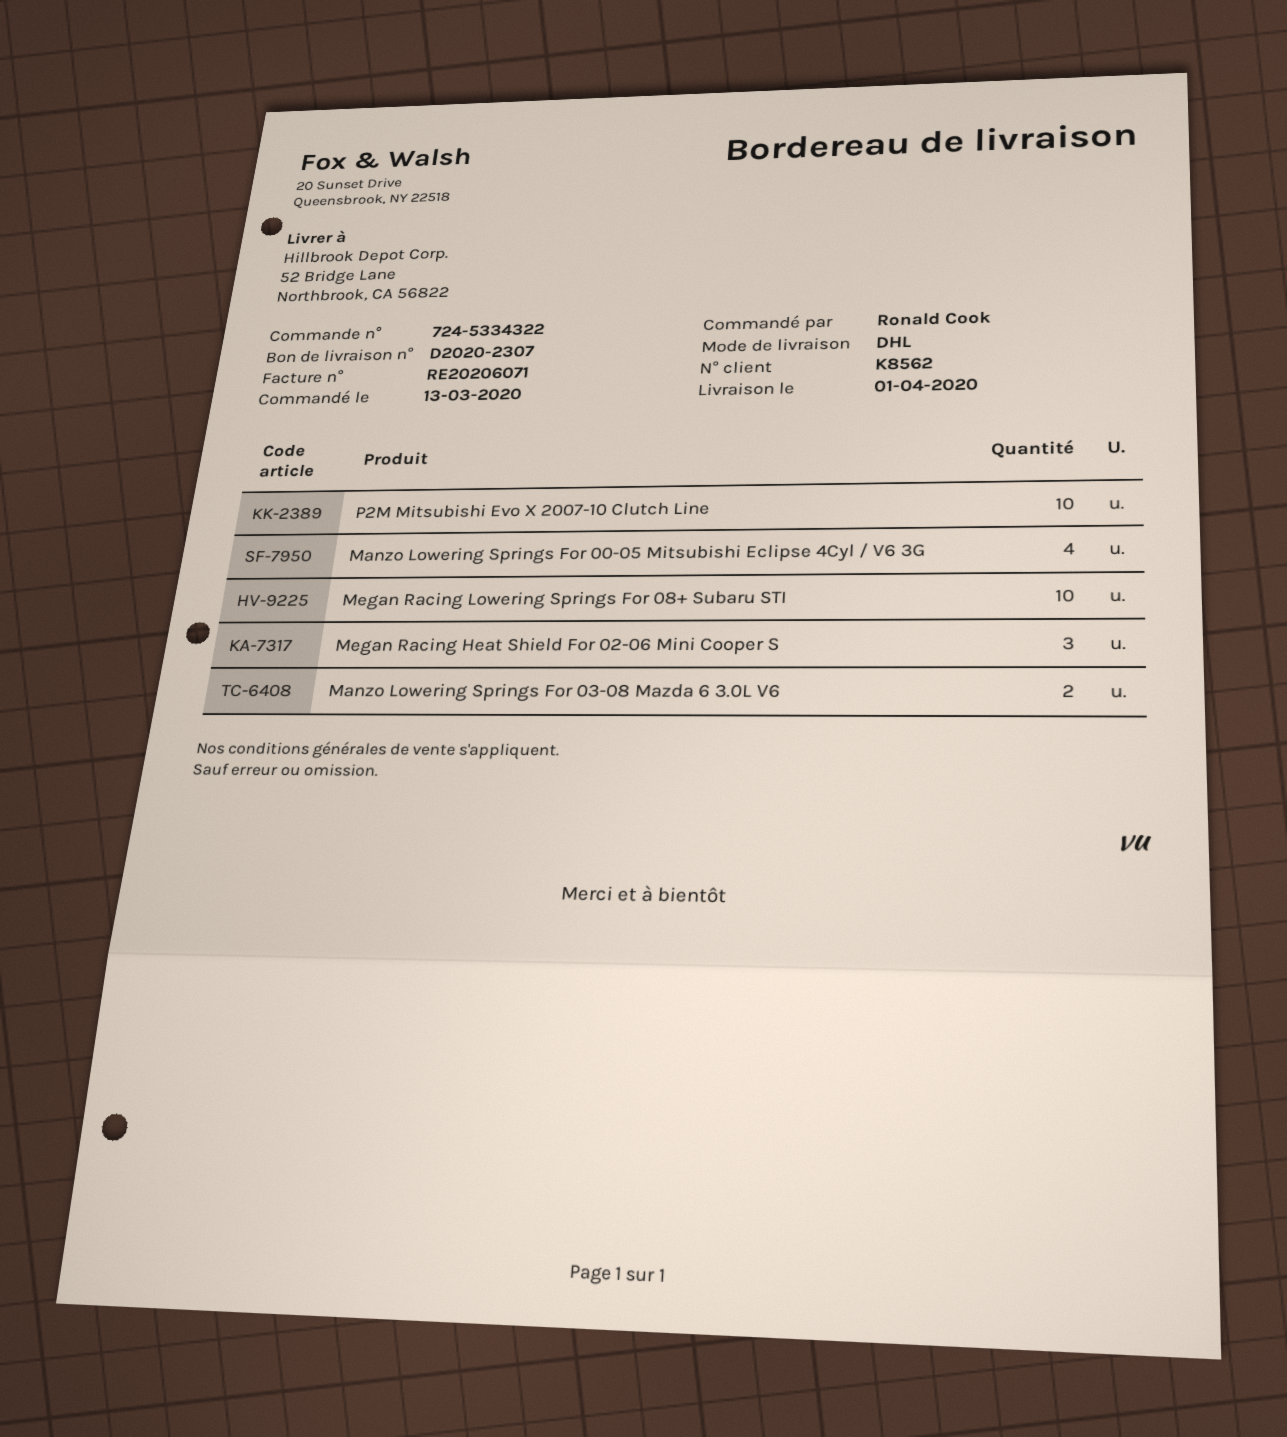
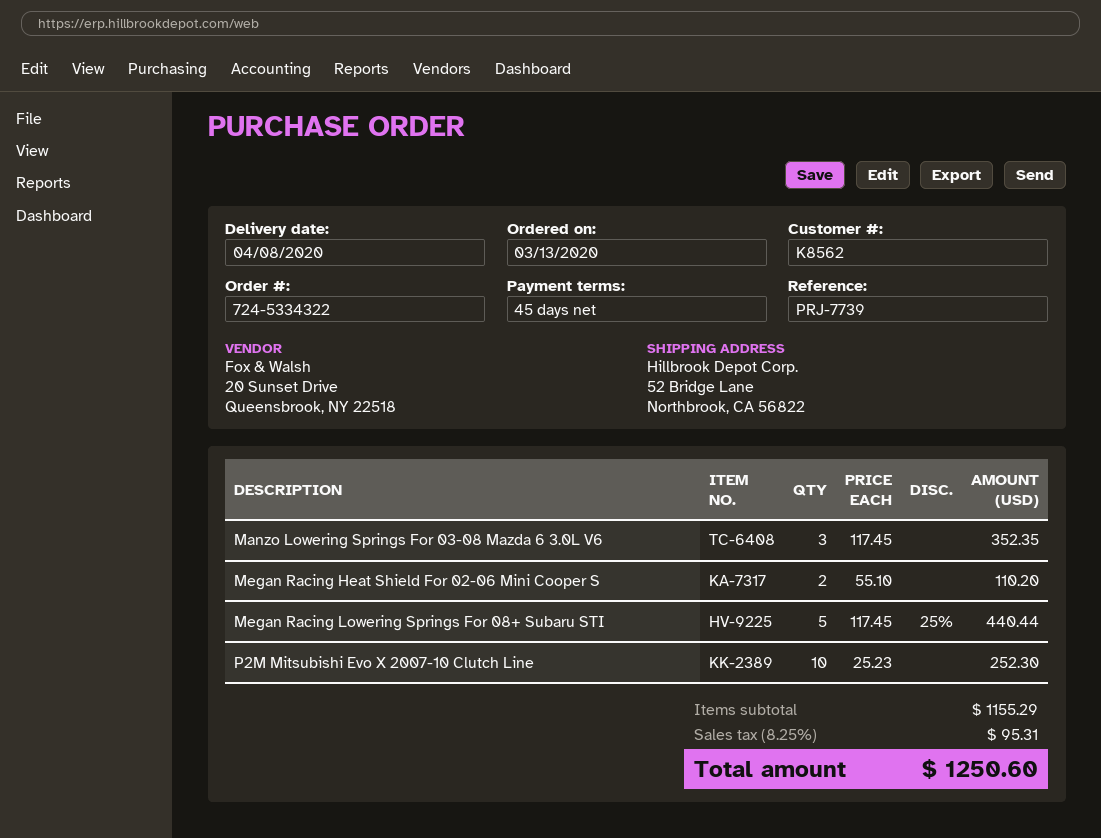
delivery date: 2020-04-01 -> 2020-04-08
Manzo Lowering Springs For 00-05 Mitsubishi Eclipse 4Cyl / V6 3G: 4 -> none
Megan Racing Lowering Springs For 08+ Subaru STI: 10 -> 5
Megan Racing Heat Shield For 02-06 Mini Cooper S: 3 -> 2
Manzo Lowering Springs For 03-08 Mazda 6 3.0L V6: 2 -> 3

